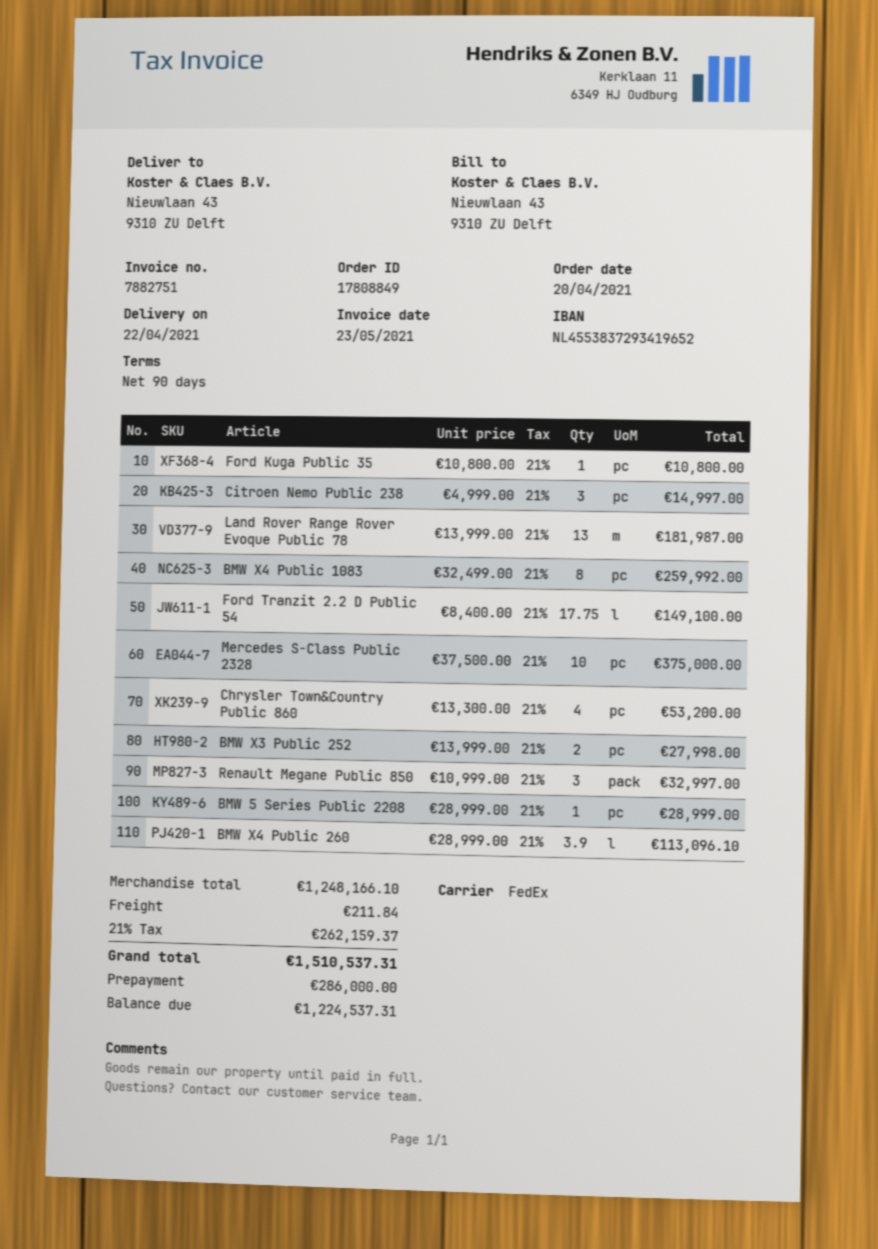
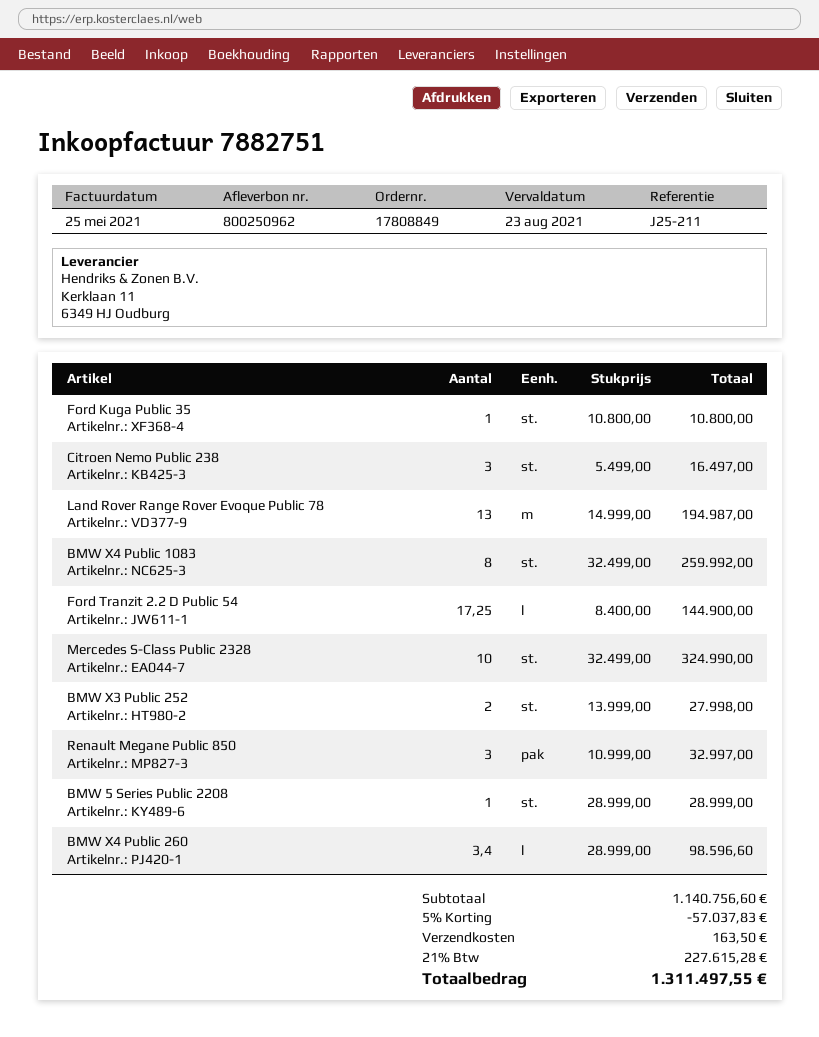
invoice date: 2021-05-23 -> 2021-05-25
Citroen Nemo Public 238: 3 x 4999.00 = 14997.00 -> 3 x 5499.00 = 16497.00
Land Rover Range Rover Evoque Public 78: 13 x 13999.00 = 181987.00 -> 13 x 14999.00 = 194987.00
Ford Tranzit 2.2 D Public 54: 17.75 x 8400.00 = 149100.00 -> 17.25 x 8400.00 = 144900.00
Mercedes S-Class Public 2328: 10 x 37500.00 = 375000.00 -> 10 x 32499.00 = 324990.00
Chrysler Town&Country Public 860: 4 x 13300.00 = 53200.00 -> none
BMW X4 Public 260: 3.9 x 28999.00 = 113096.10 -> 3.4 x 28999.00 = 98596.60
subtotal: 1248166.10 -> 1140756.60
discount: none -> 5% = 57037.83
shipping: 211.84 -> 163.50
tax: 21% = 262159.37 -> 21% = 227615.28
total: 1510537.31 -> 1311497.55

